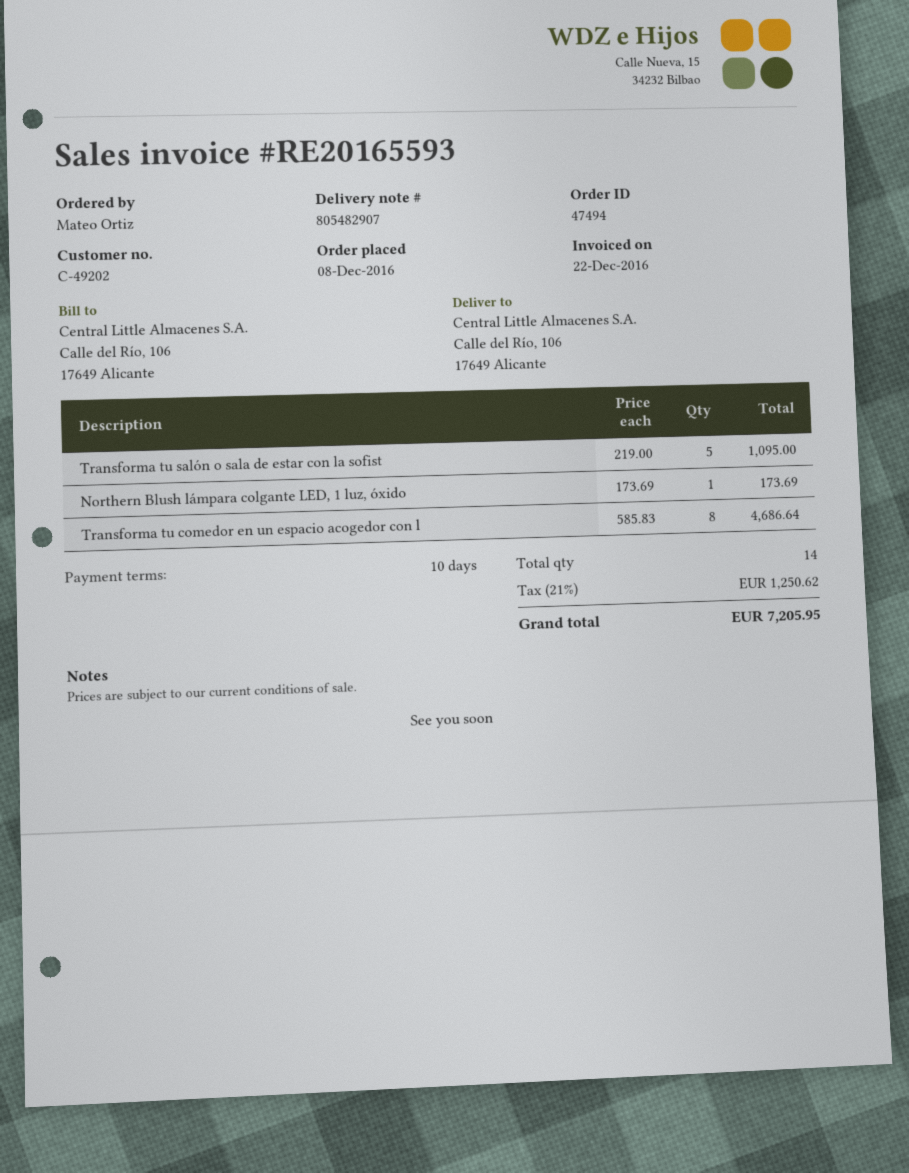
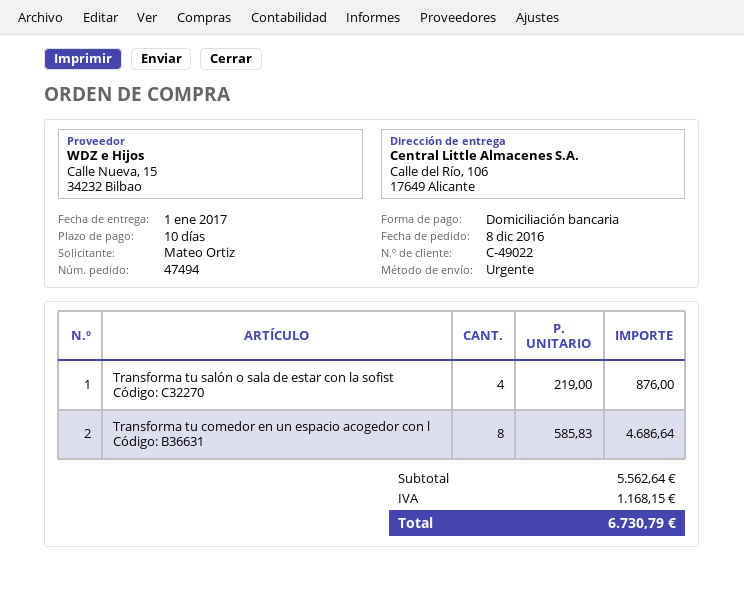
customer number: C-49202 -> C-49022
Transforma tu salón o sala de estar con la sofist: 5 x 219.00 = 1095.00 -> 4 x 219.00 = 876.00
Northern Blush lámpara colgante LED, 1 luz, óxido: 1 x 173.69 = 173.69 -> none
tax: 1250.62 -> 1168.15
total: 7205.95 -> 6730.79

